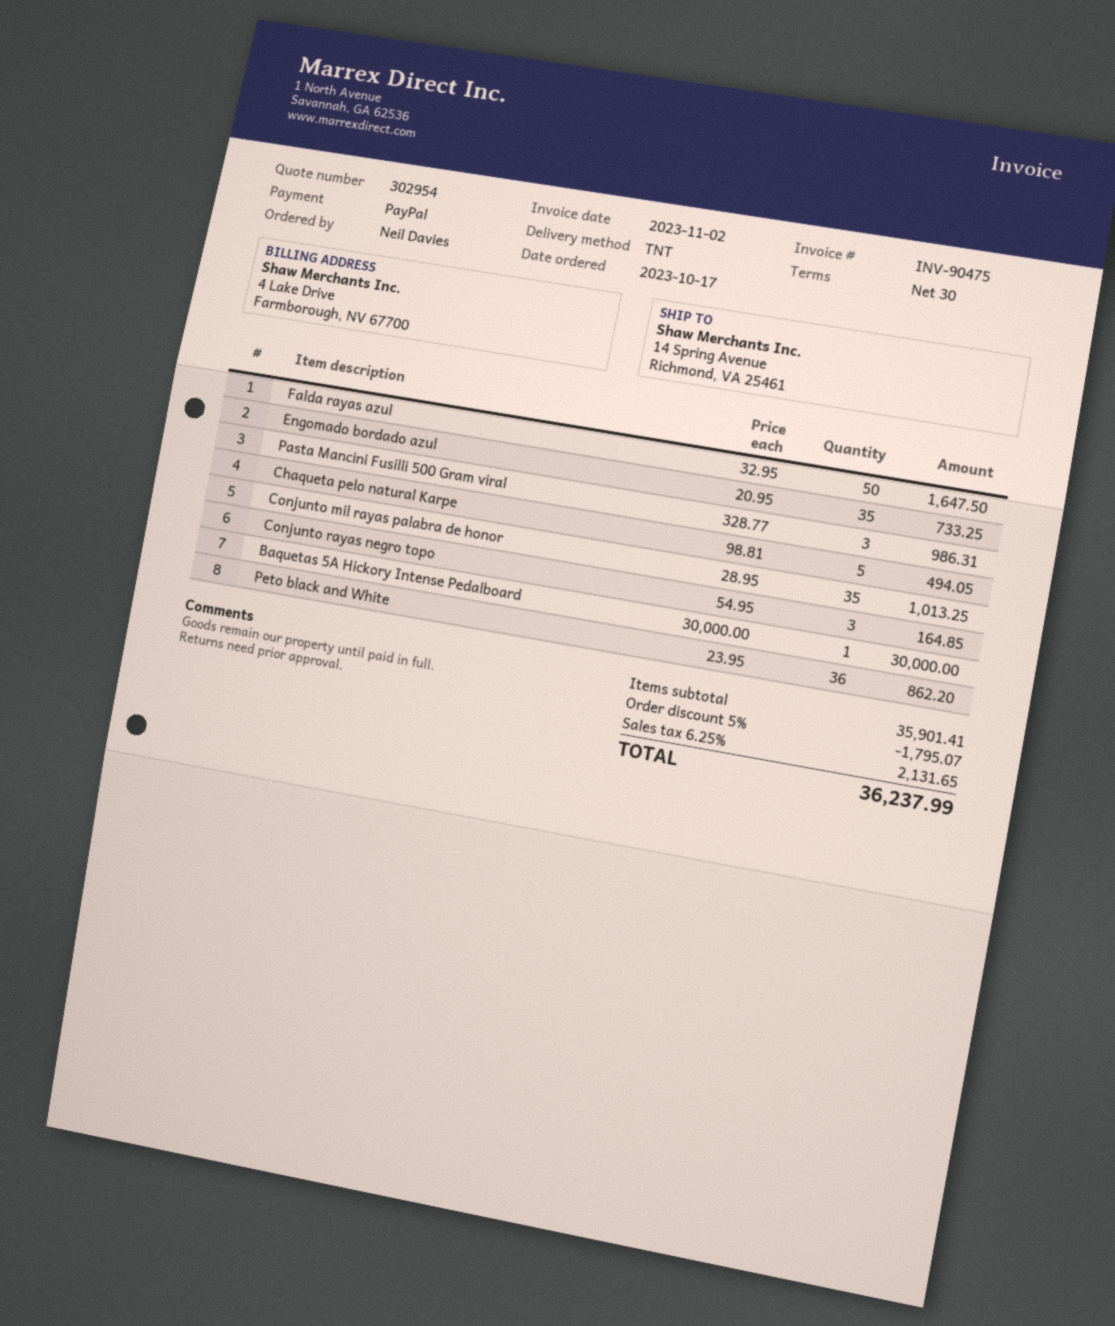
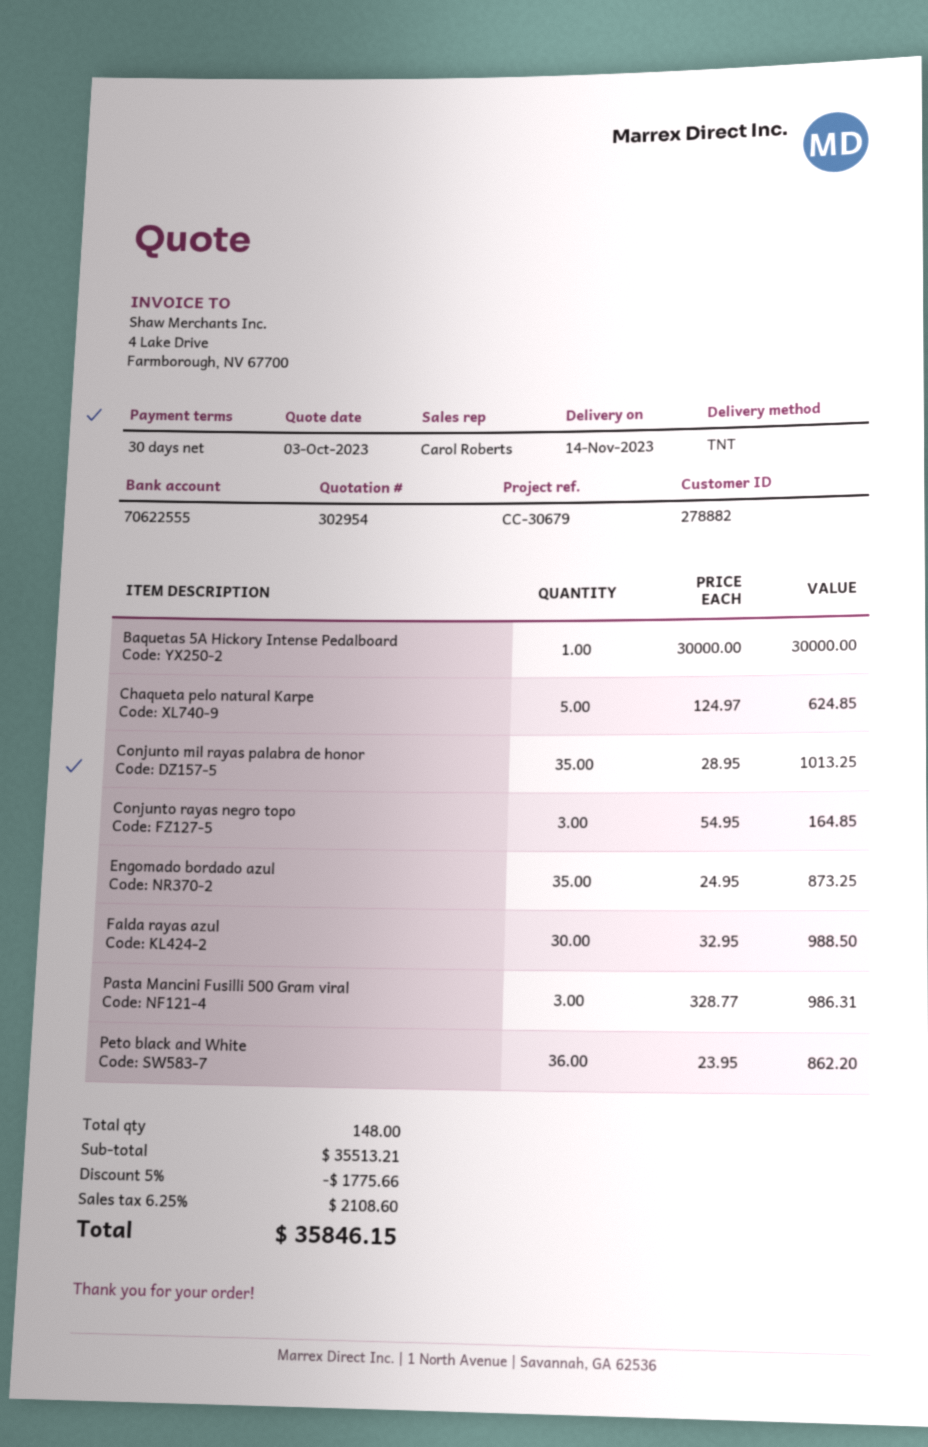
Falda rayas azul: 50 x 32.95 = 1647.50 -> 30 x 32.95 = 988.50
Engomado bordado azul: 35 x 20.95 = 733.25 -> 35 x 24.95 = 873.25
Chaqueta pelo natural Karpe: 5 x 98.81 = 494.05 -> 5 x 124.97 = 624.85
subtotal: 35901.41 -> 35513.21
discount: 5% = 1795.07 -> 5% = 1775.66
tax: 6.25% = 2131.65 -> 6.25% = 2108.60
total: 36237.99 -> 35846.15

